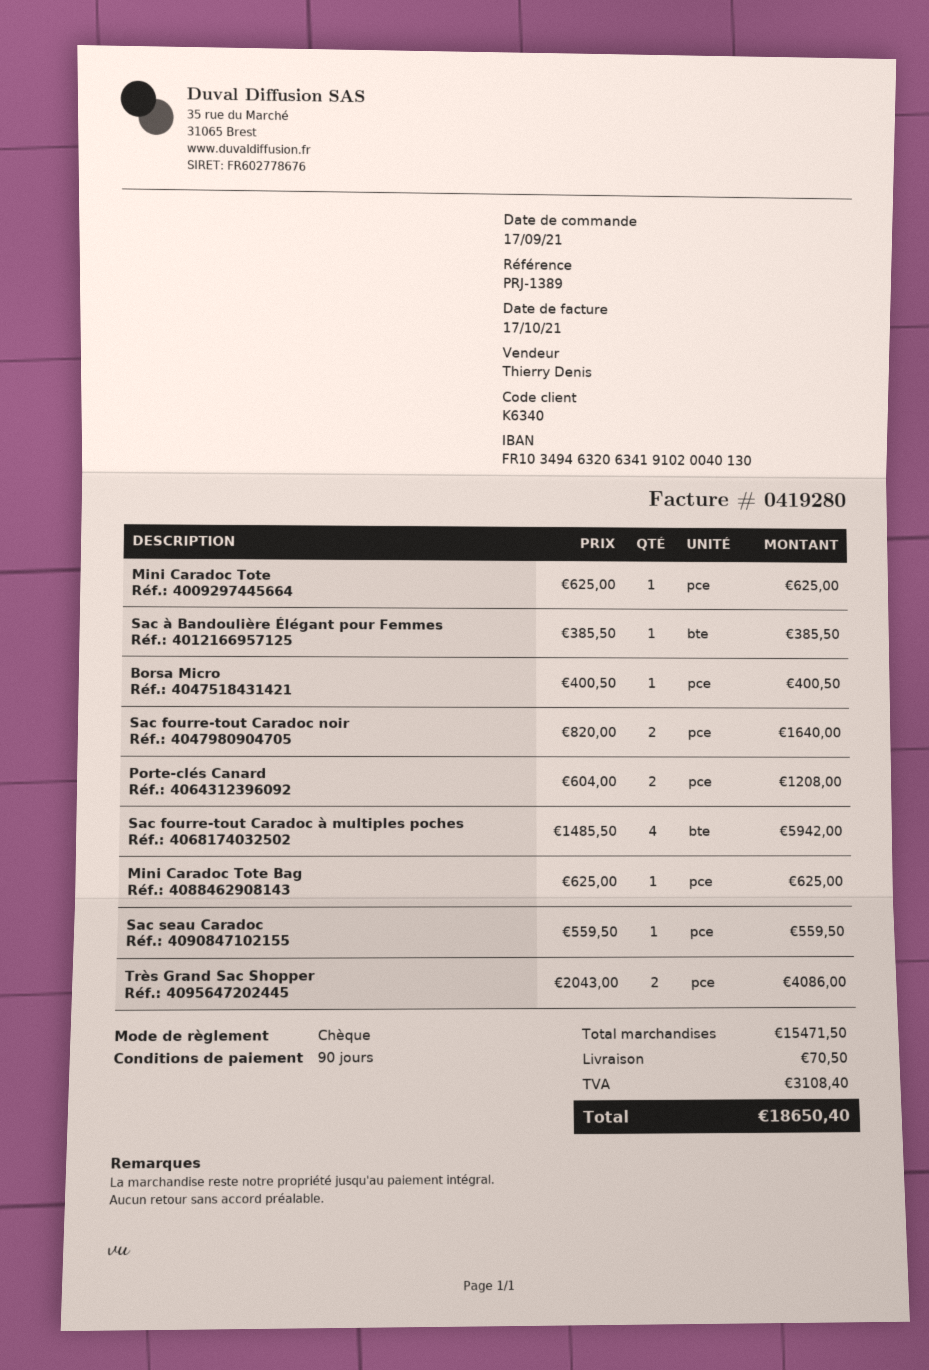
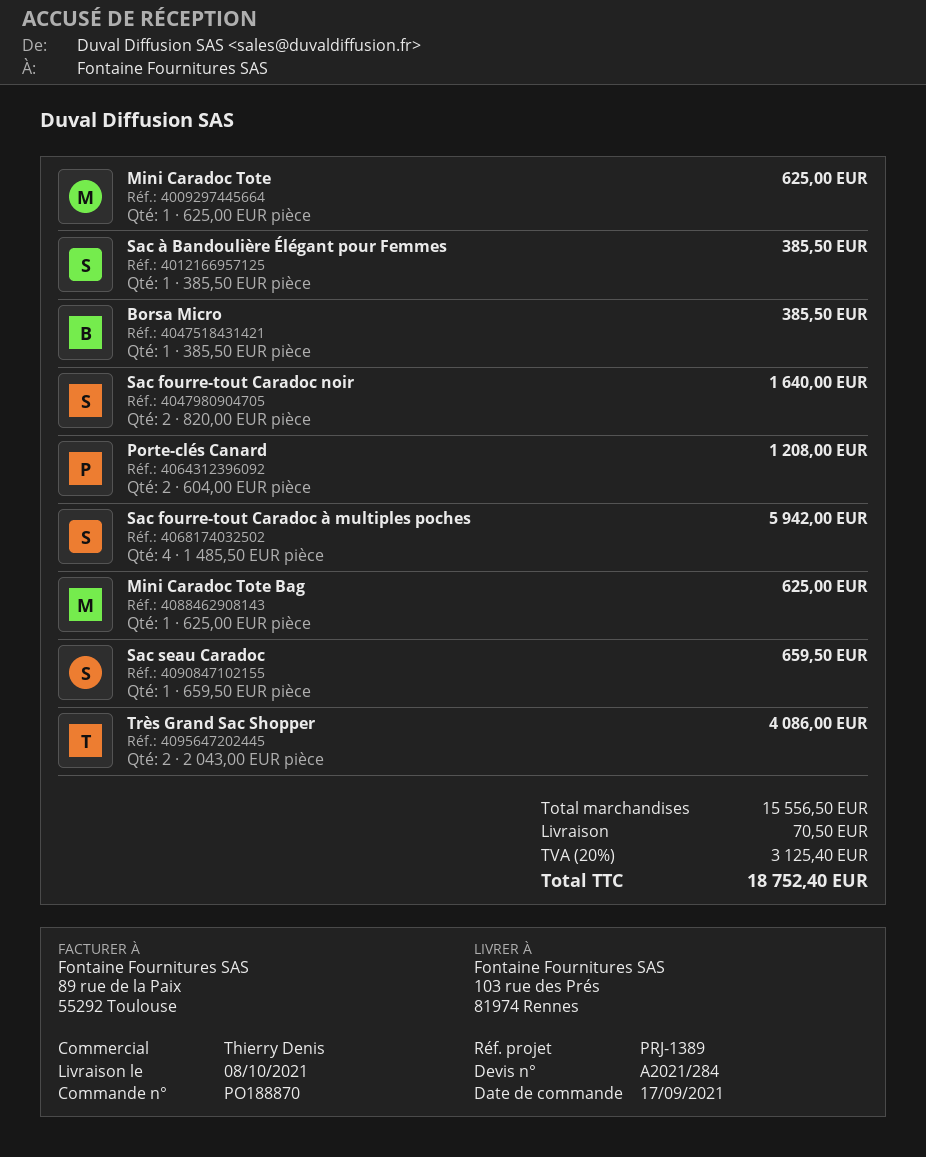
Borsa Micro: 1 x 400.50 = 400.50 -> 1 x 385.50 = 385.50
Sac seau Caradoc: 1 x 559.50 = 559.50 -> 1 x 659.50 = 659.50
subtotal: 15471.50 -> 15556.50
tax: 3108.40 -> 3125.40
total: 18650.40 -> 18752.40

